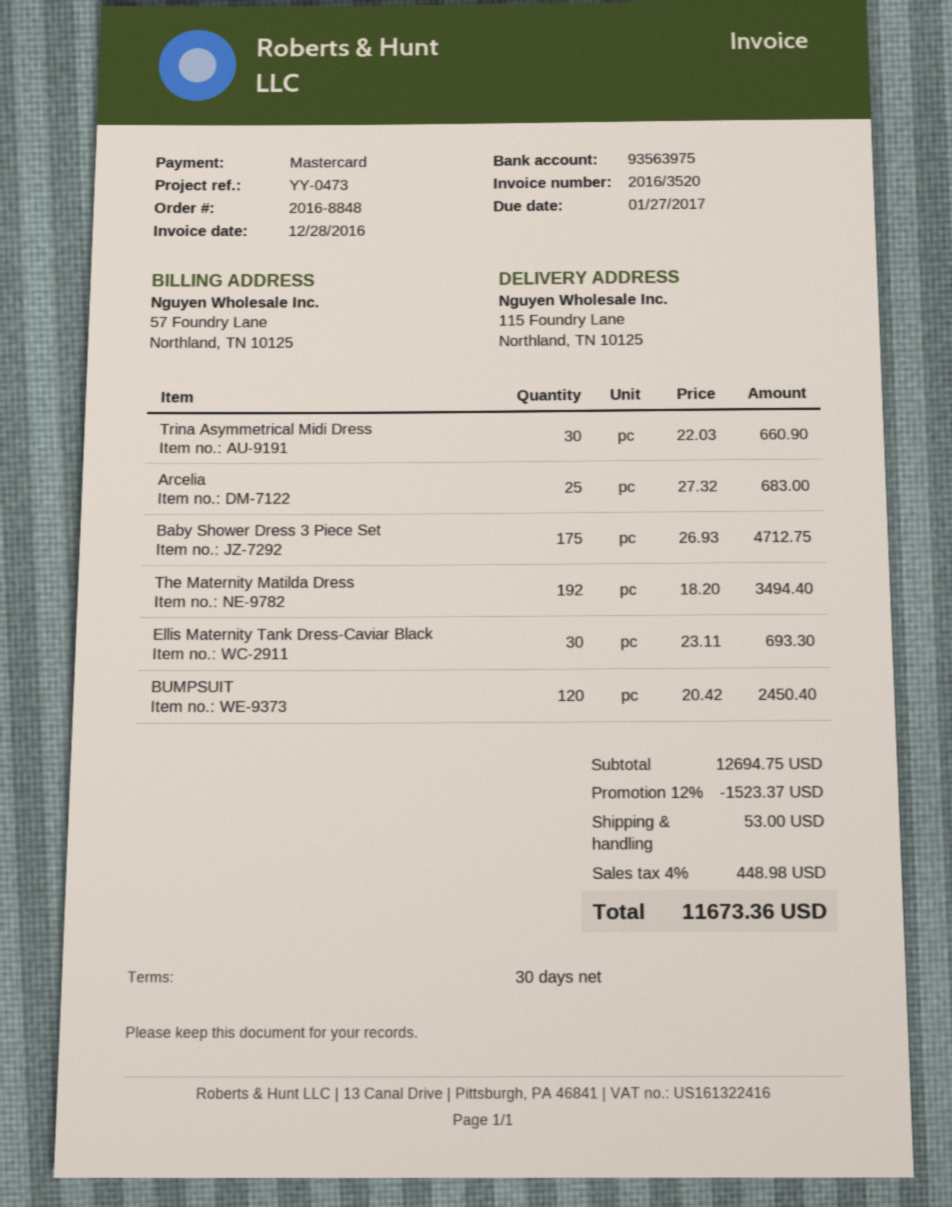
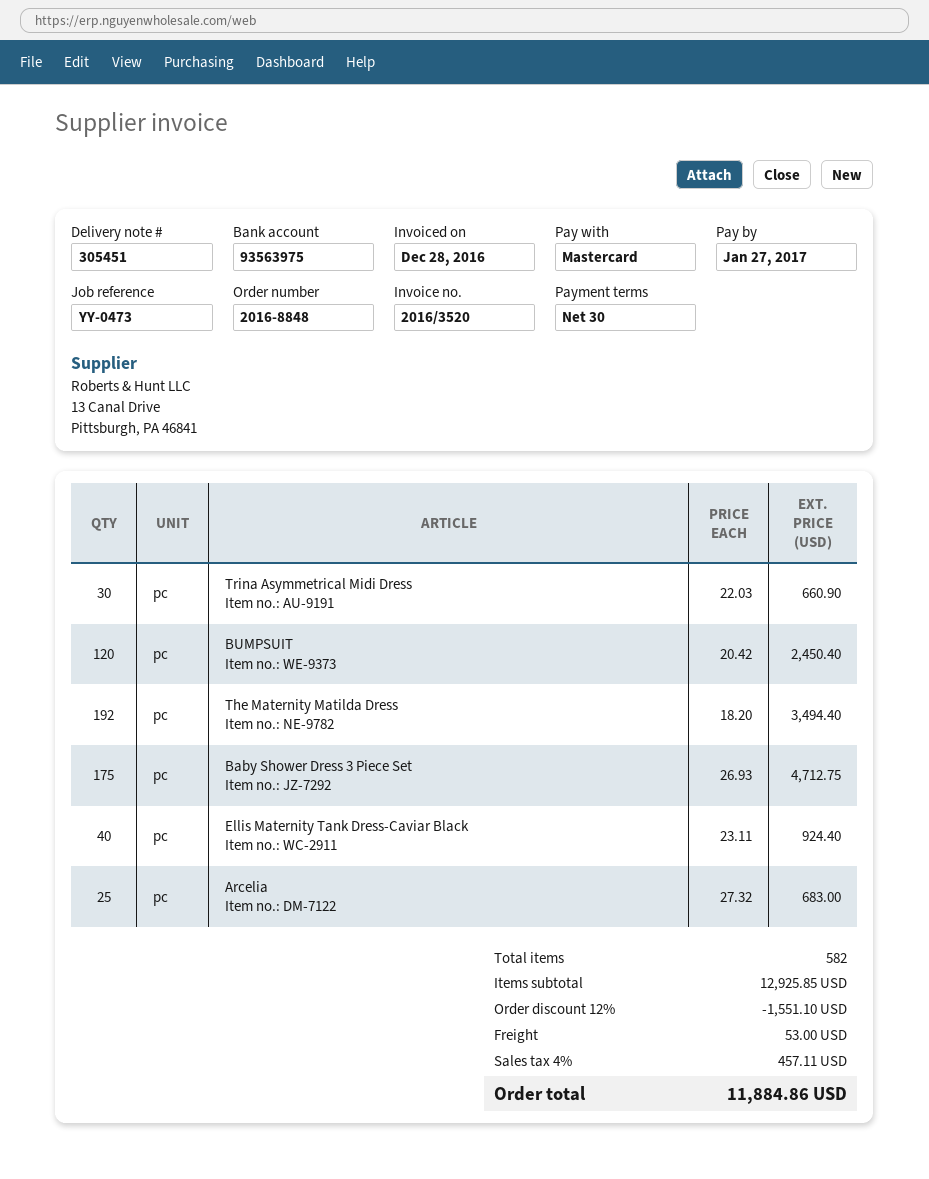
Ellis Maternity Tank Dress-Caviar Black: 30 x 23.11 = 693.30 -> 40 x 23.11 = 924.40
subtotal: 12694.75 -> 12925.85
discount: 12% = 1523.37 -> 12% = 1551.10
tax: 4% = 448.98 -> 4% = 457.11
total: 11673.36 -> 11884.86

